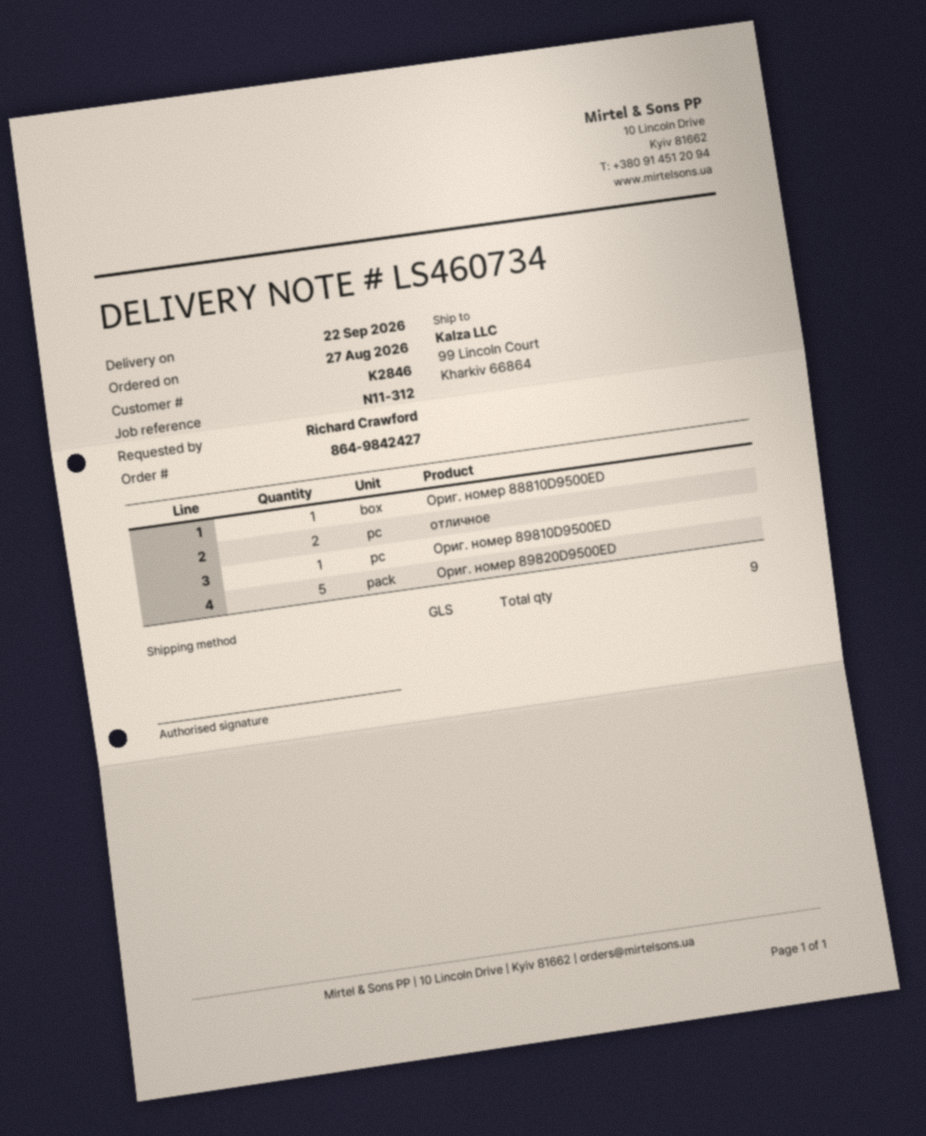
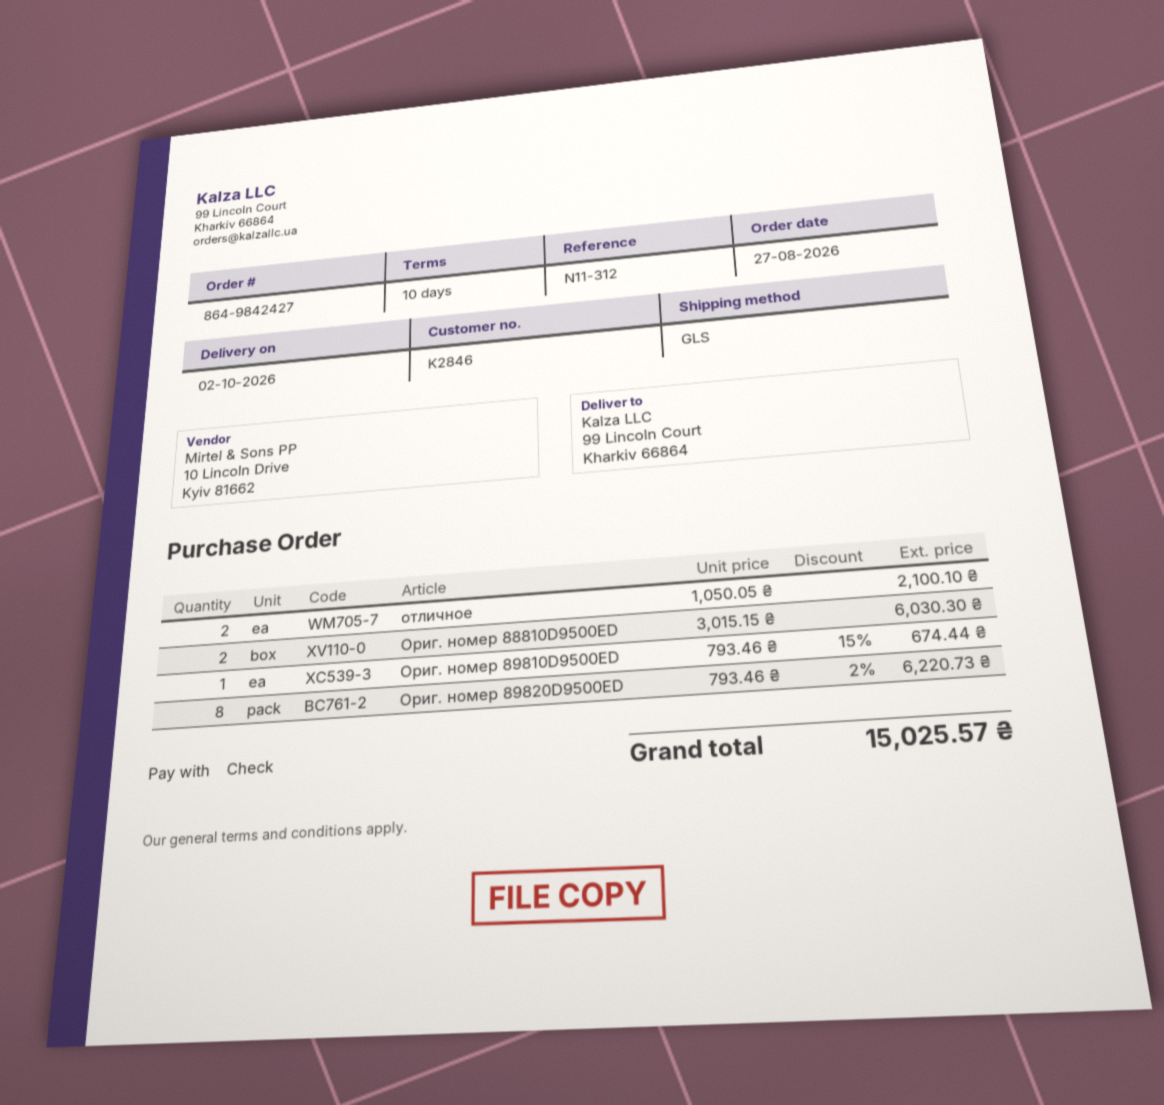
delivery date: 2026-09-22 -> 2026-10-02
Ориг. номер 88810D9500ED: 1 -> 2
Ориг. номер 89820D9500ED: 5 -> 8

